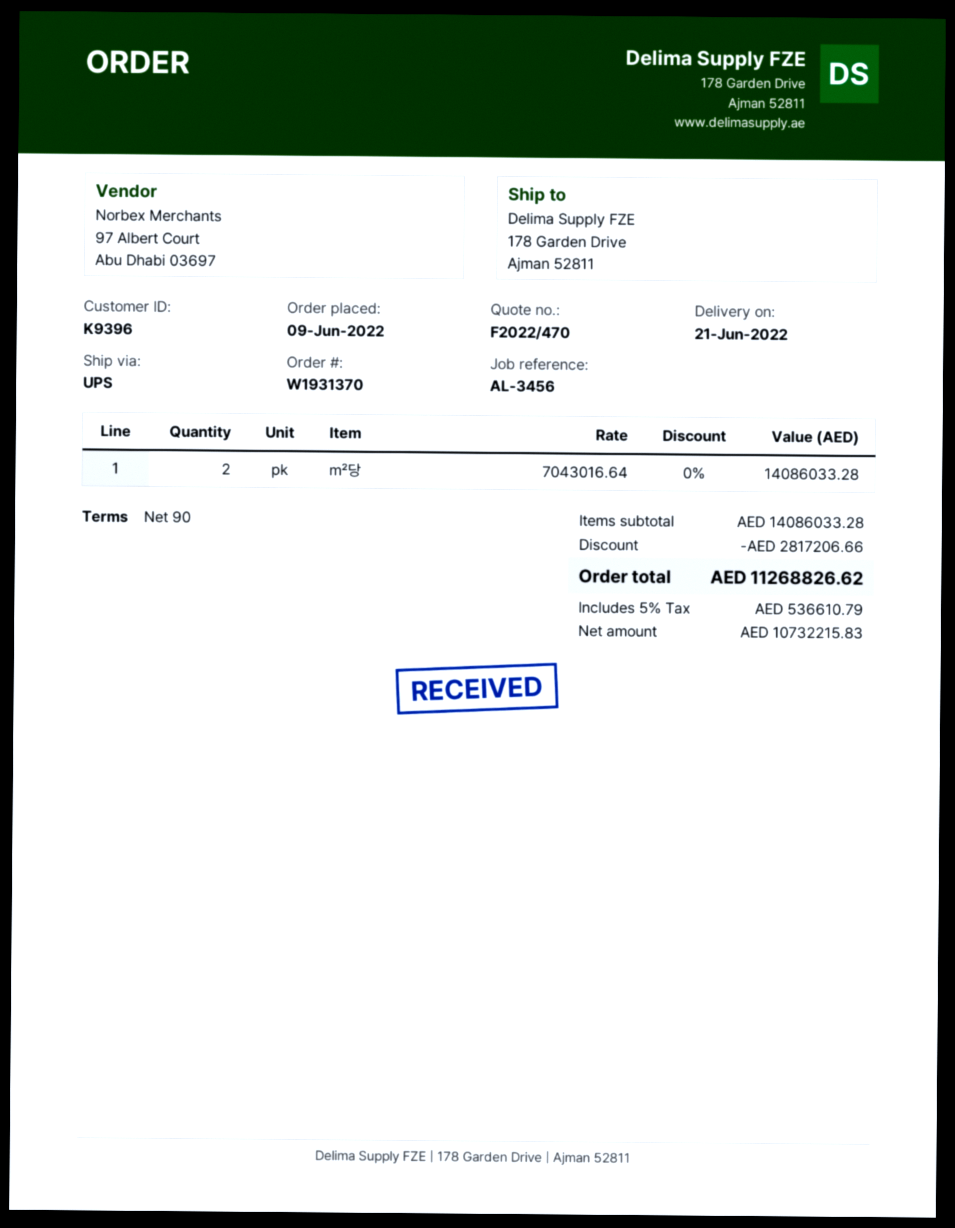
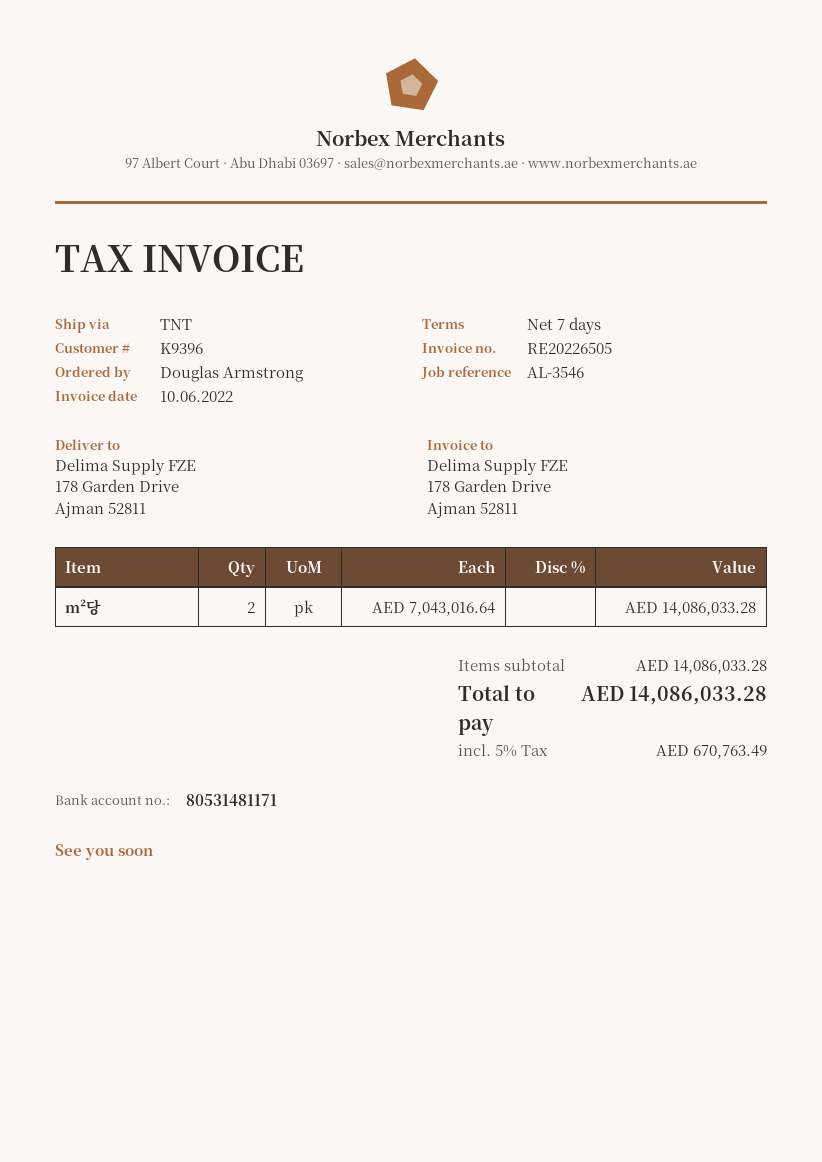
payment terms: 90 days -> 7 days
reference: AL-3456 -> AL-3546
shipping method: UPS -> TNT
discount: 2817206.66 -> none
tax: 5% = 536610.79 -> 5% = 670763.49
total: 11268826.62 -> 14086033.28

